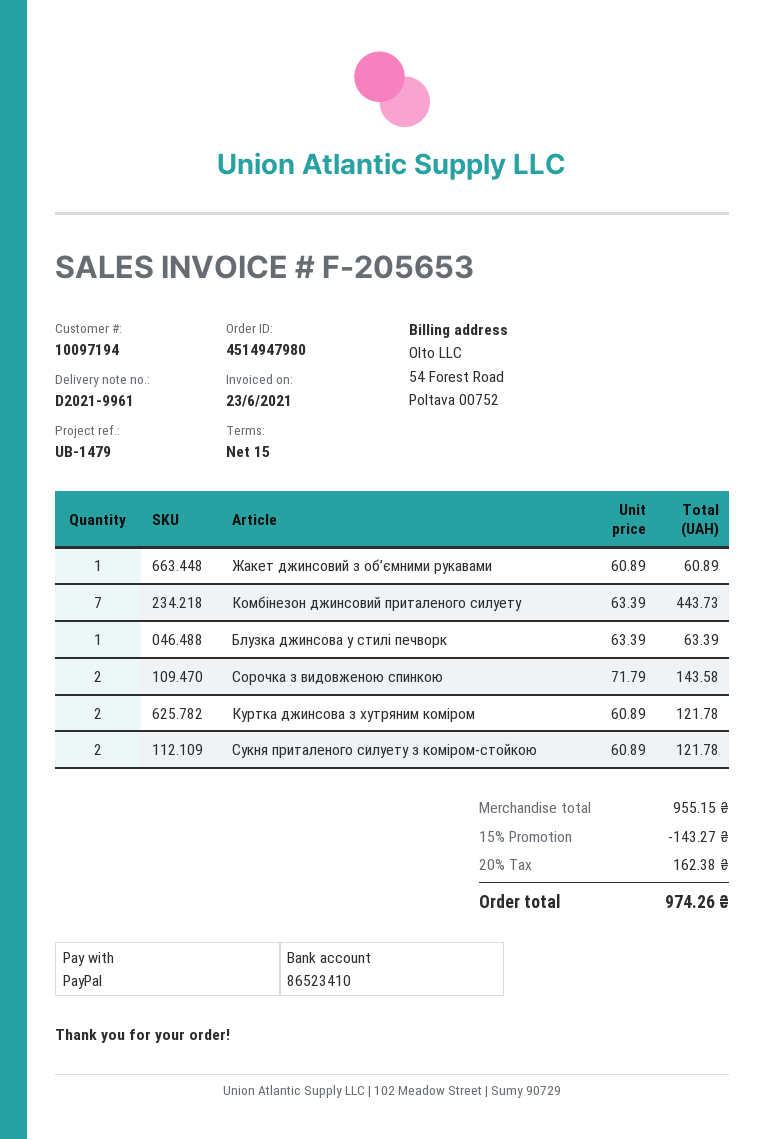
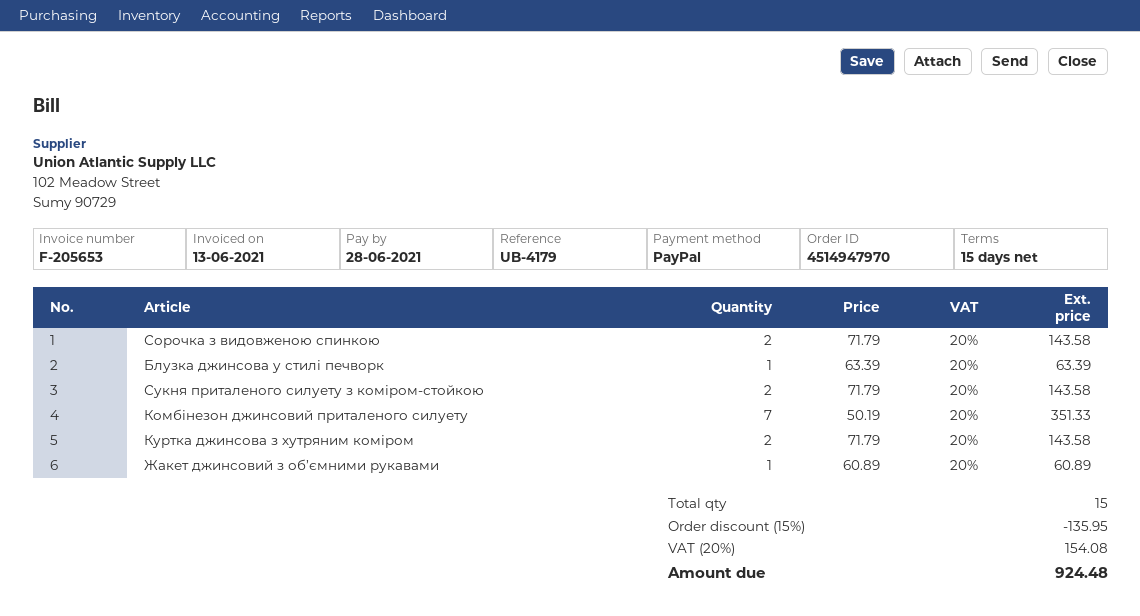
order number: 4514947980 -> 4514947970
invoice date: 2021-06-23 -> 2021-06-13
reference: UB-1479 -> UB-4179
Комбінезон джинсовий приталеного силуету: 7 x 63.39 = 443.73 -> 7 x 50.19 = 351.33
Куртка джинсова з хутряним коміром: 2 x 60.89 = 121.78 -> 2 x 71.79 = 143.58
Сукня приталеного силуету з коміром-стойкою: 2 x 60.89 = 121.78 -> 2 x 71.79 = 143.58
discount: 15% = 143.27 -> 15% = 135.95
tax: 20% = 162.38 -> 20% = 154.08
total: 974.26 -> 924.48

